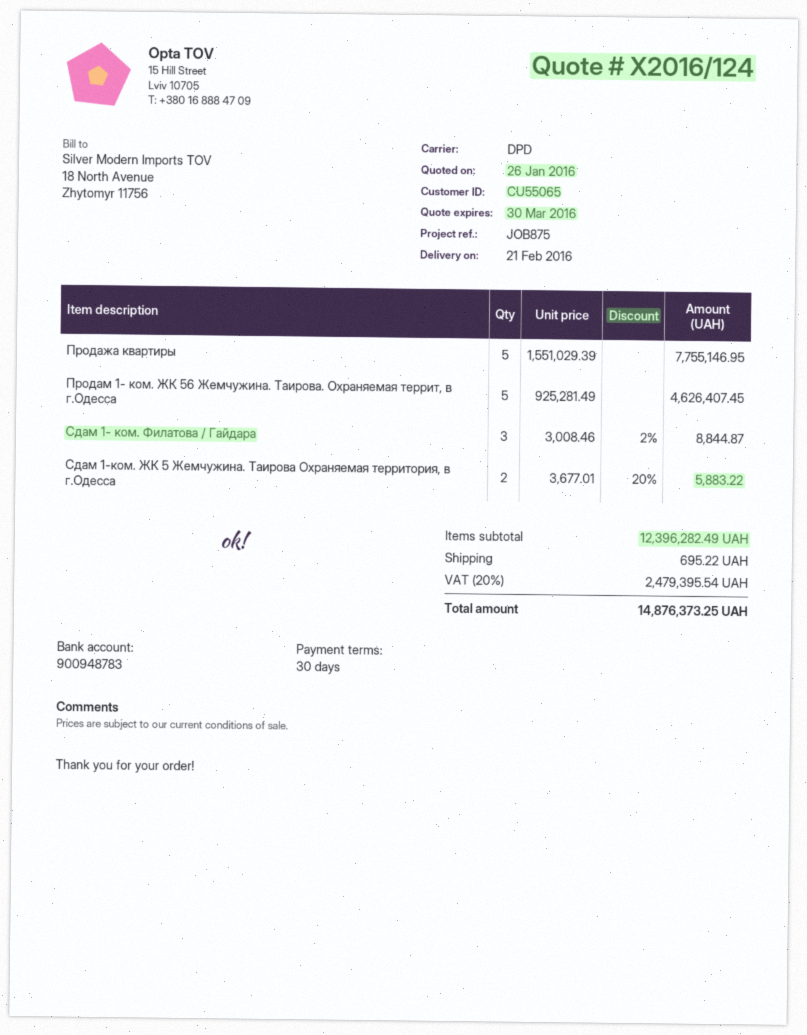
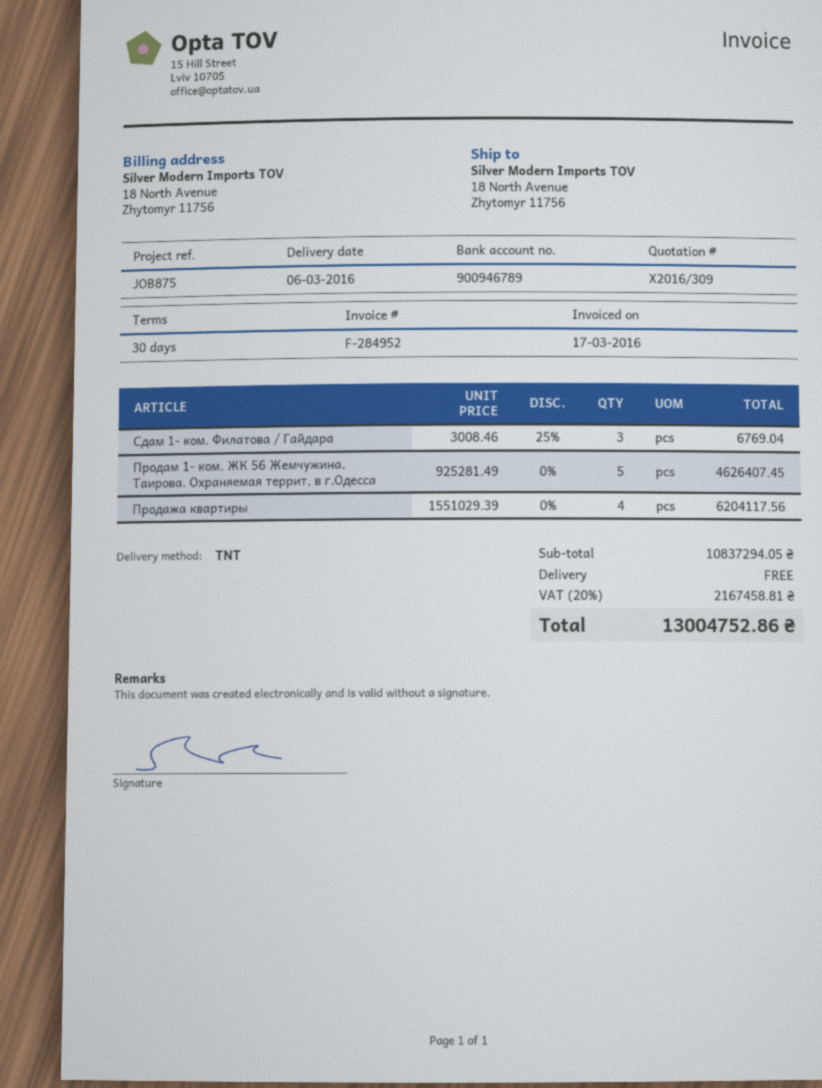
quote number: X2016/124 -> X2016/309
delivery date: 2016-02-21 -> 2016-03-06
bank account: 900948783 -> 900946789
shipping method: DPD -> TNT
Продажа квартиры: 5 x 1551029.39 = 7755146.95 -> 4 x 1551029.39 = 6204117.56
Сдам 1- ком. Филатова / Гайдара: 3 x 3008.46 - 2% = 8844.87 -> 3 x 3008.46 - 25% = 6769.04
Сдам 1-ком. ЖК 5 Жемчужина. Таирова Охраняемая территория, в г.Одесса: 2 x 3677.01 - 20% = 5883.22 -> none
subtotal: 12396282.49 -> 10837294.05
shipping: 695.22 -> 0.00
tax: 20% = 2479395.54 -> 20% = 2167458.81
total: 14876373.25 -> 13004752.86

